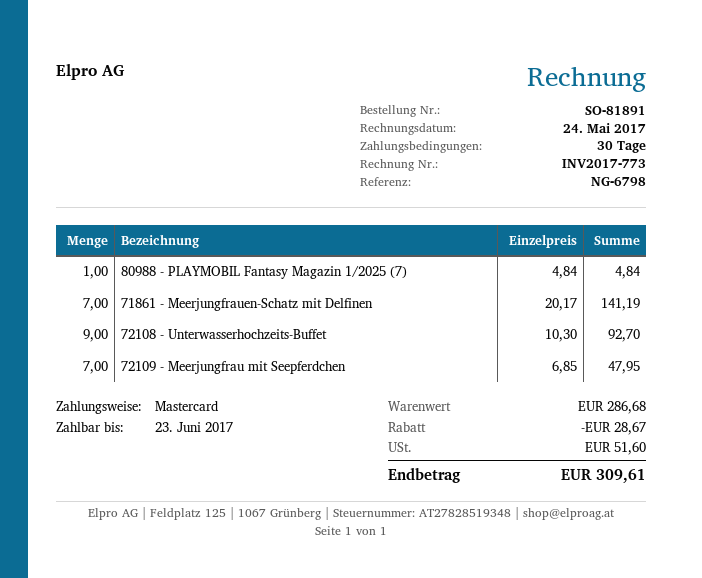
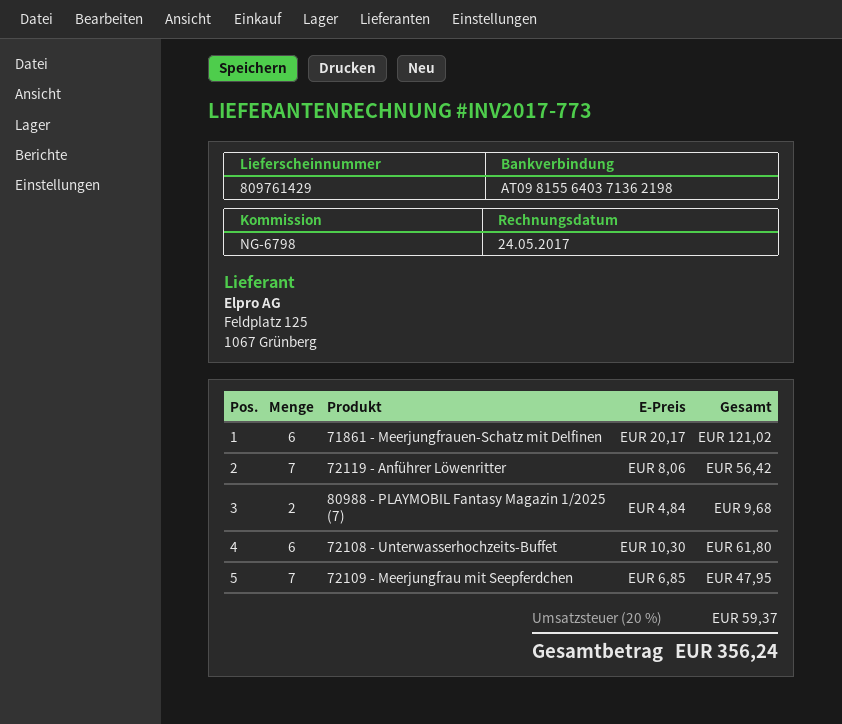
80988 - PLAYMOBIL Fantasy Magazin 1/2025 (7): 1 x 4.84 = 4.84 -> 2 x 4.84 = 9.68
71861 - Meerjungfrauen-Schatz mit Delfinen: 7 x 20.17 = 141.19 -> 6 x 20.17 = 121.02
72108 - Unterwasserhochzeits-Buffet: 9 x 10.30 = 92.70 -> 6 x 10.30 = 61.80
72119 - Anführer Löwenritter: none -> 7 x 8.06 = 56.42
discount: 28.67 -> none
tax: 51.60 -> 59.37
total: 309.61 -> 356.24

